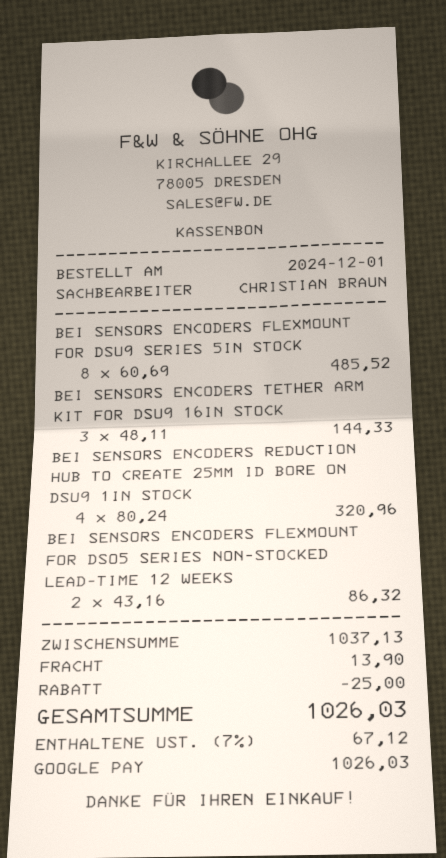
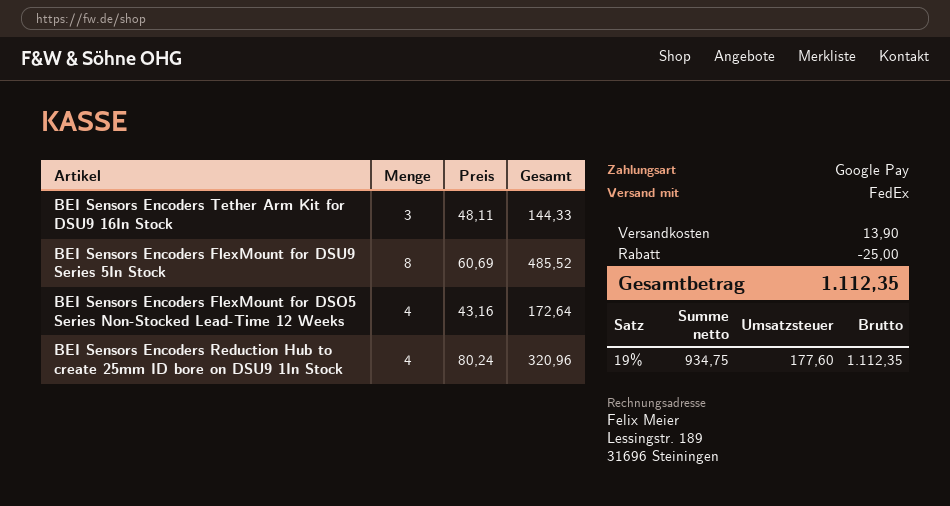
BEI SENSORS ENCODERS FLEXMOUNT FOR DSO5 SERIES NON-STOCKED LEAD-TIME 12 WEEKS: 2 x 43.16 = 86.32 -> 4 x 43.16 = 172.64
tax: 7% = 67.12 -> 19% = 177.60
total: 1026.03 -> 1112.35

